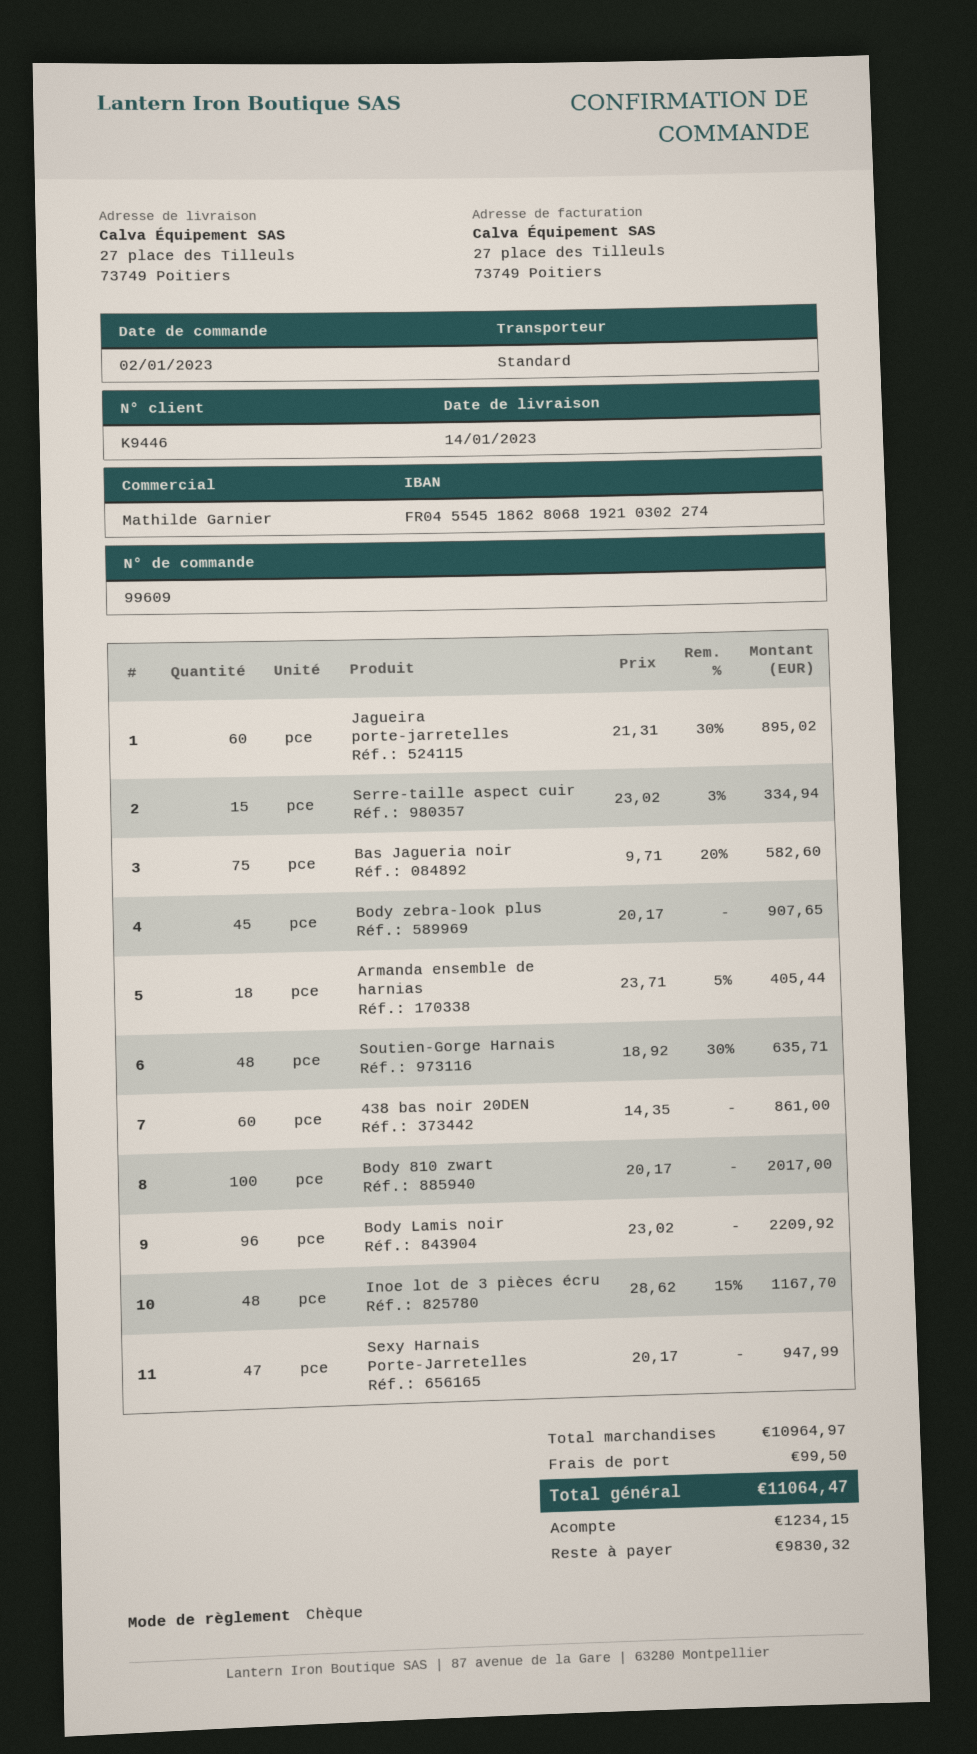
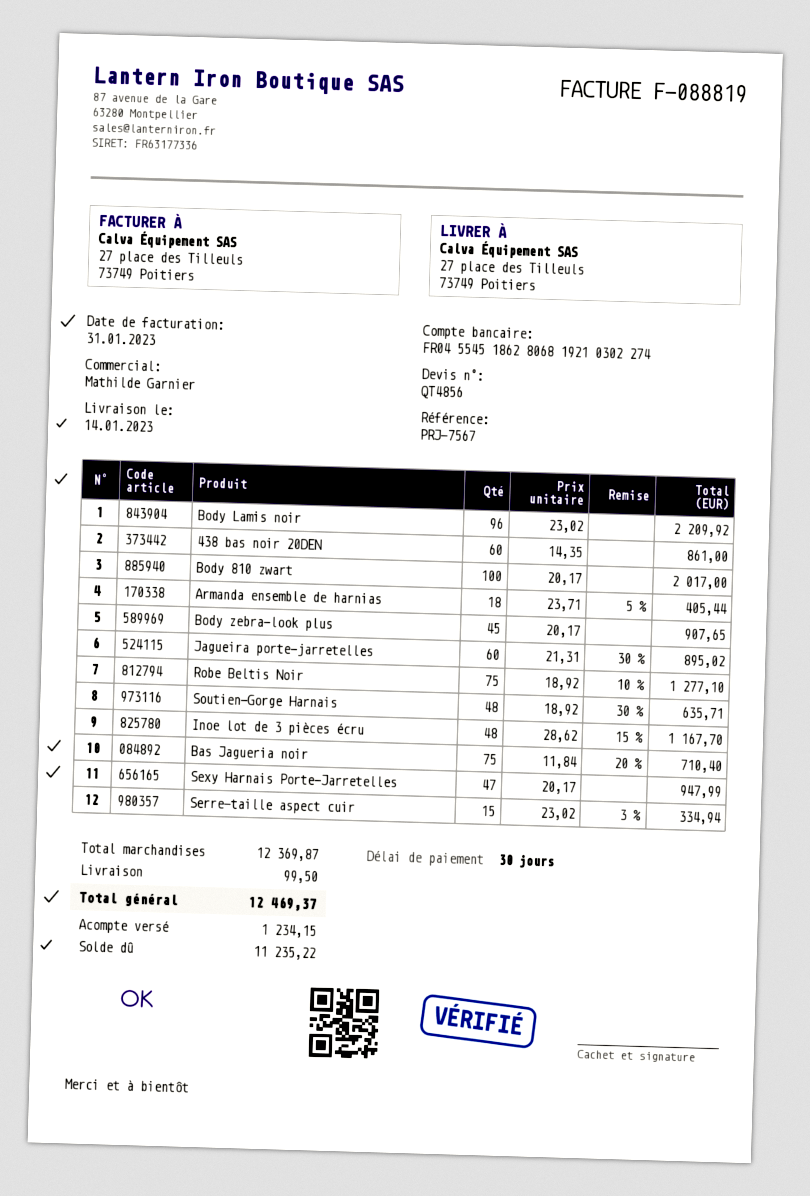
Bas Jagueria noir: 75 x 9.71 - 20% = 582.60 -> 75 x 11.84 - 20% = 710.40
Robe Beltis Noir: none -> 75 x 18.92 - 10% = 1277.10
subtotal: 10964.97 -> 12369.87
total: 11064.47 -> 12469.37
balance: 9830.32 -> 11235.22

